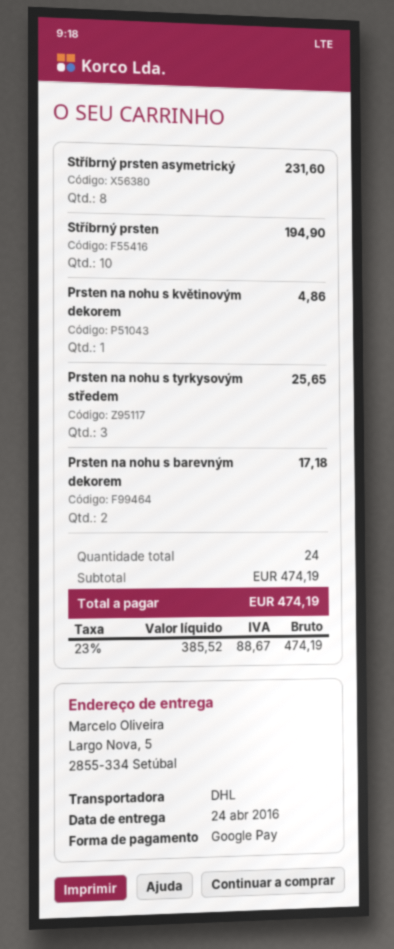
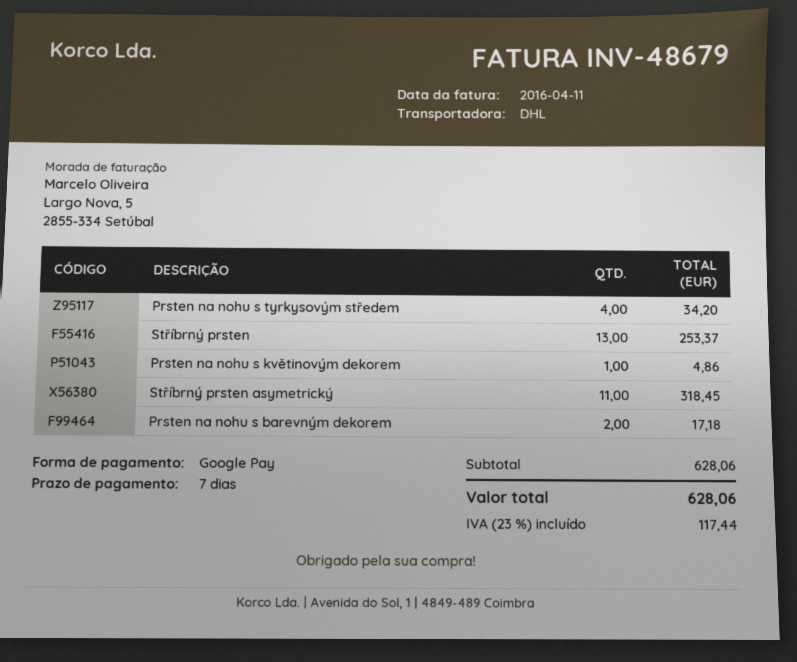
Stříbrný prsten asymetrický: 8 for 231.60 -> 11 for 318.45
Stříbrný prsten: 10 for 194.90 -> 13 for 253.37
Prsten na nohu s tyrkysovým středem: 3 for 25.65 -> 4 for 34.20
subtotal: 474.19 -> 628.06
tax: 23% = 88.67 -> 23% = 117.44
total: 474.19 -> 628.06

